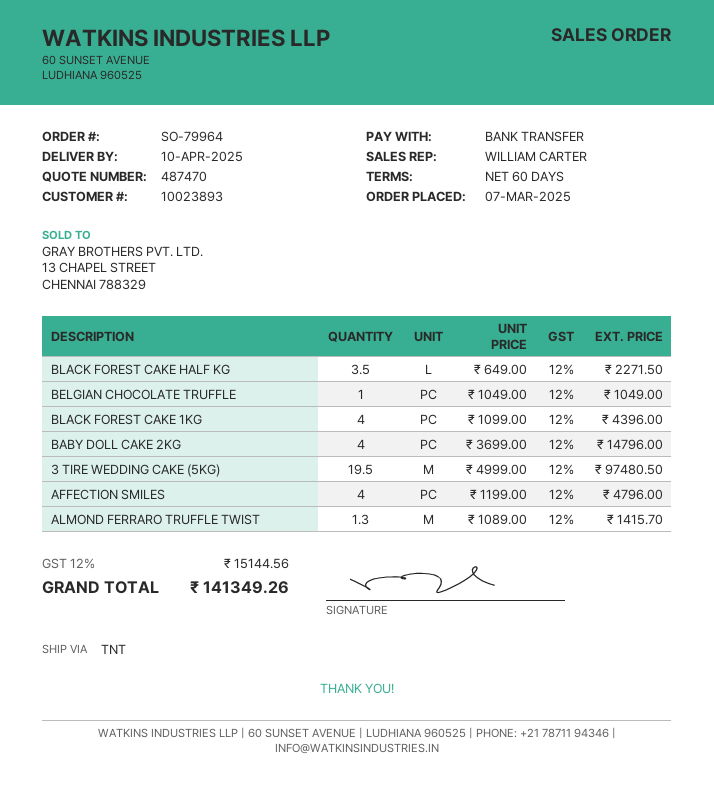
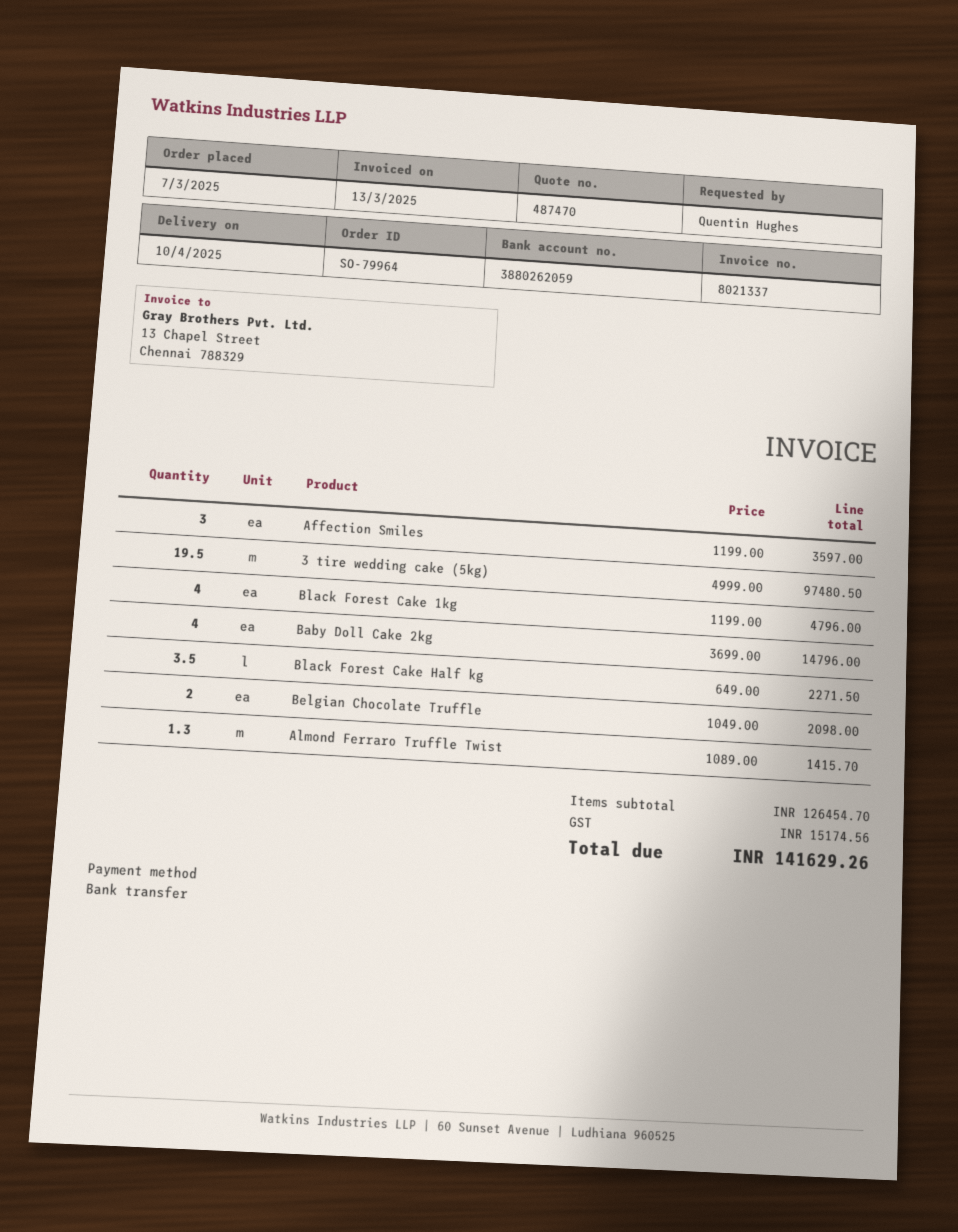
BELGIAN CHOCOLATE TRUFFLE: 1 x 1049.00 = 1049.00 -> 2 x 1049.00 = 2098.00
BLACK FOREST CAKE 1KG: 4 x 1099.00 = 4396.00 -> 4 x 1199.00 = 4796.00
AFFECTION SMILES: 4 x 1199.00 = 4796.00 -> 3 x 1199.00 = 3597.00
tax: 15144.56 -> 15174.56
total: 141349.26 -> 141629.26

